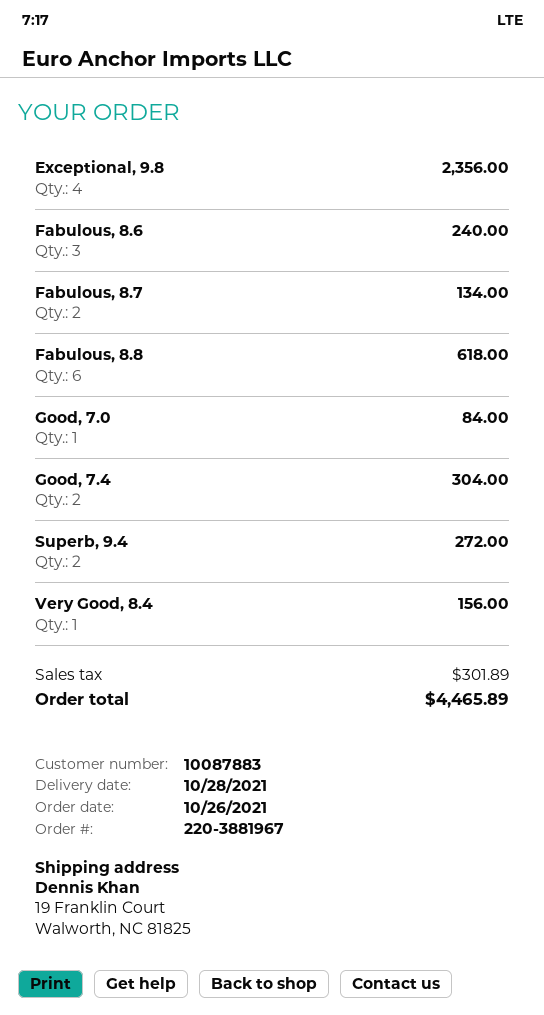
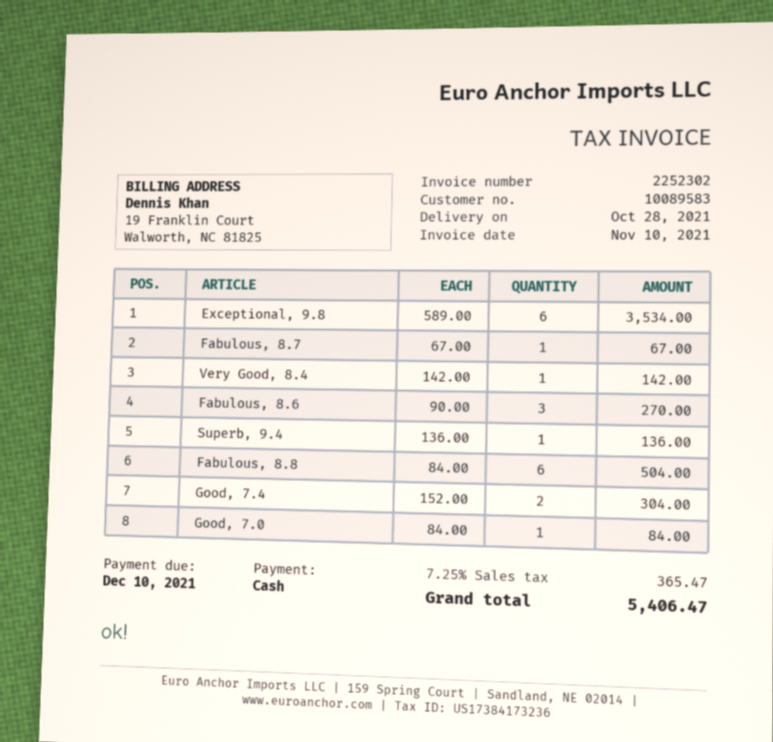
customer number: 10087883 -> 10089583
Exceptional, 9.8: 4 for 2356.00 -> 6 for 3534.00
Fabulous, 8.6: 3 for 240.00 -> 3 for 270.00
Fabulous, 8.7: 2 for 134.00 -> 1 for 67.00
Fabulous, 8.8: 6 for 618.00 -> 6 for 504.00
Superb, 9.4: 2 for 272.00 -> 1 for 136.00
Very Good, 8.4: 1 for 156.00 -> 1 for 142.00
tax: 301.89 -> 365.47
total: 4465.89 -> 5406.47

